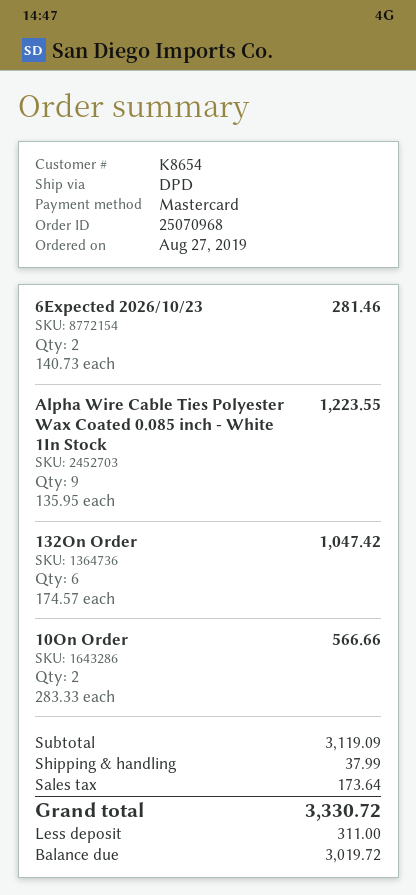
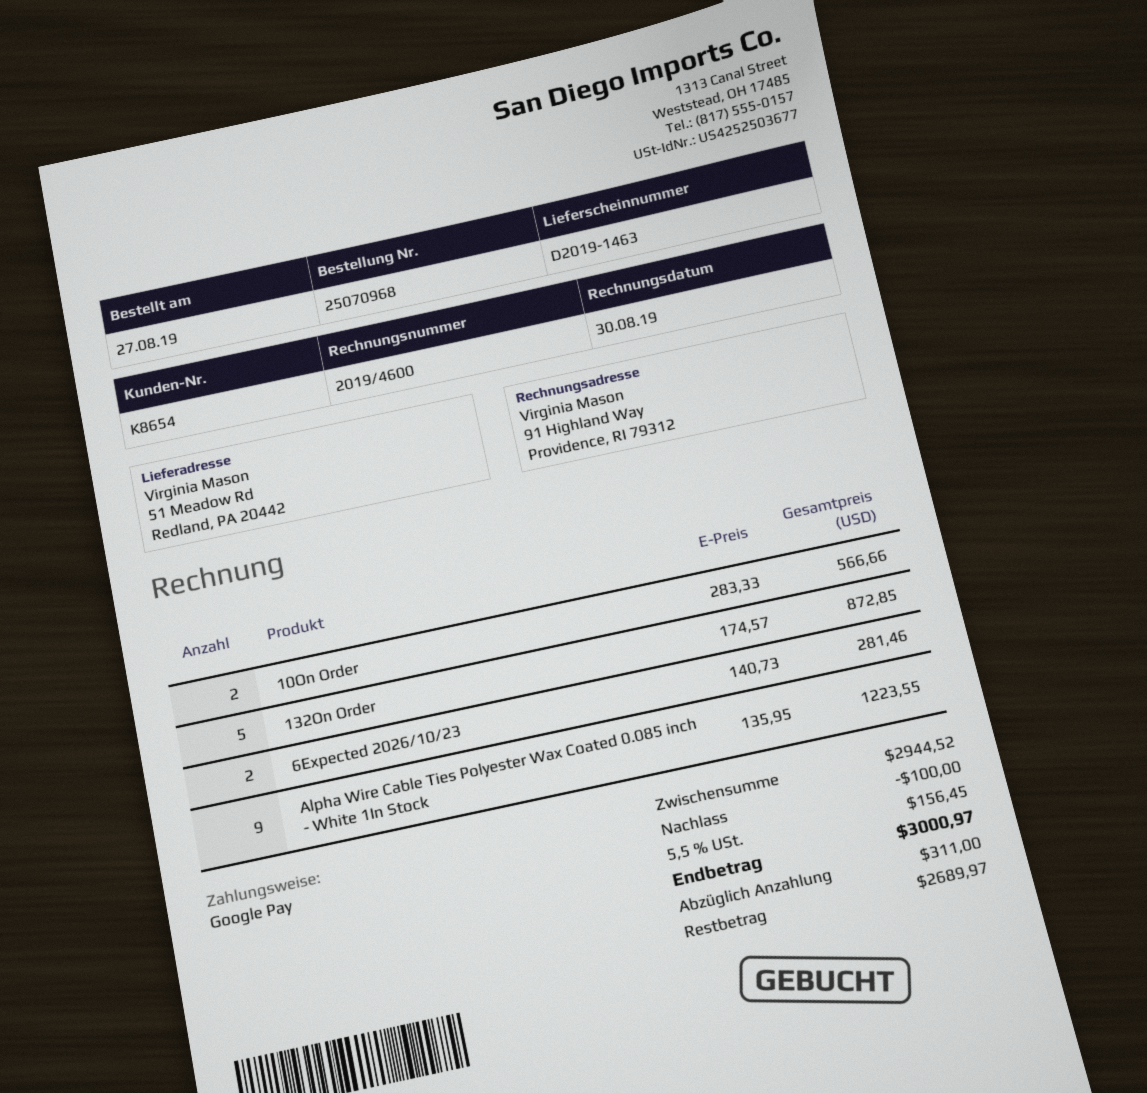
payment method: Mastercard -> Google Pay
132On Order: 6 x 174.57 = 1047.42 -> 5 x 174.57 = 872.85
subtotal: 3119.09 -> 2944.52
discount: none -> 100.00
shipping: 37.99 -> none
tax: 173.64 -> 156.45
total: 3330.72 -> 3000.97
balance: 3019.72 -> 2689.97

